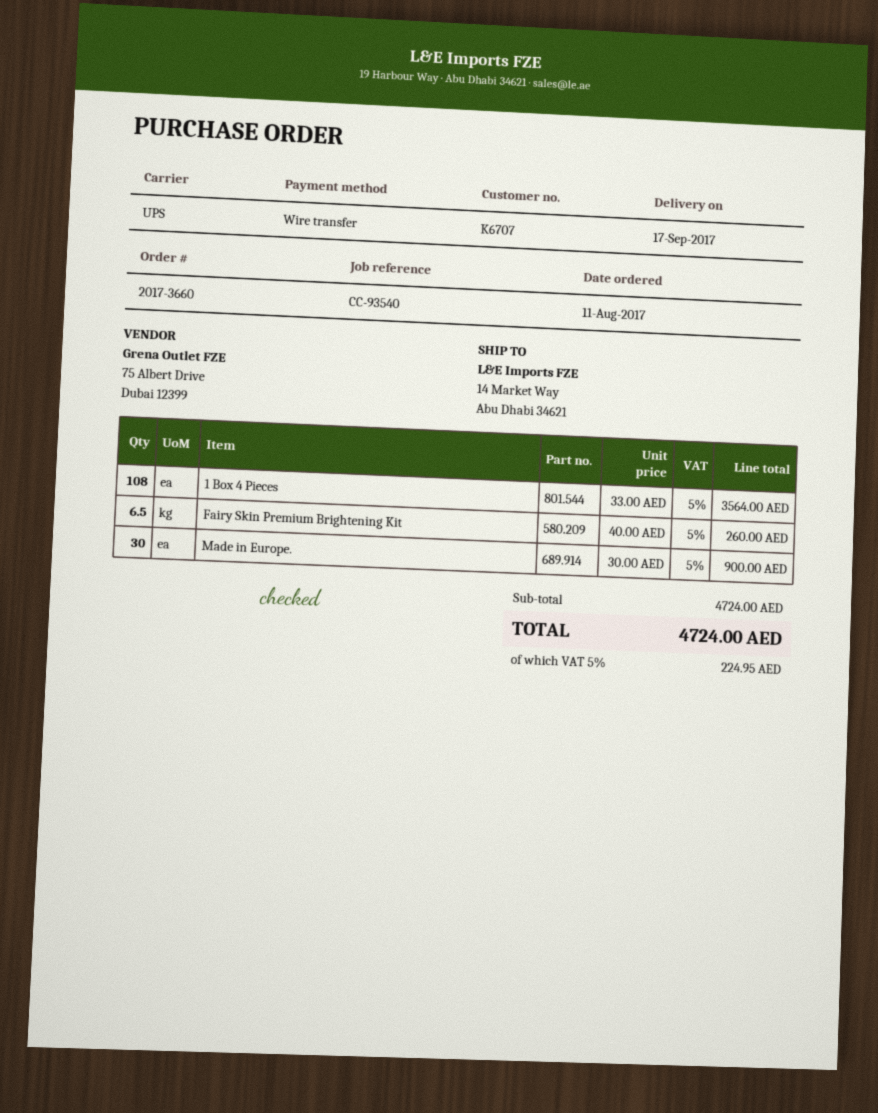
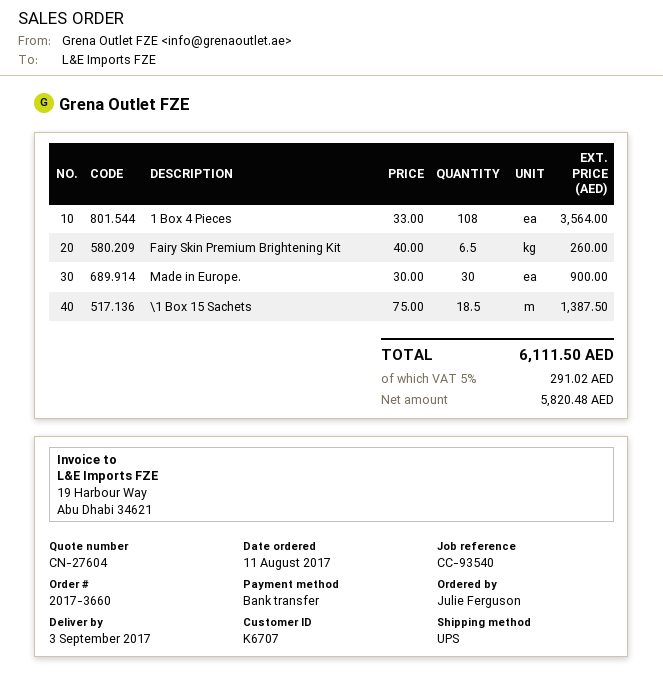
delivery date: 2017-09-17 -> 2017-09-03
\1 Box 15 Sachets: none -> 18.5 x 75.00 = 1387.50
tax: 5% = 224.95 -> 5% = 291.02
total: 4724.00 -> 6111.50

